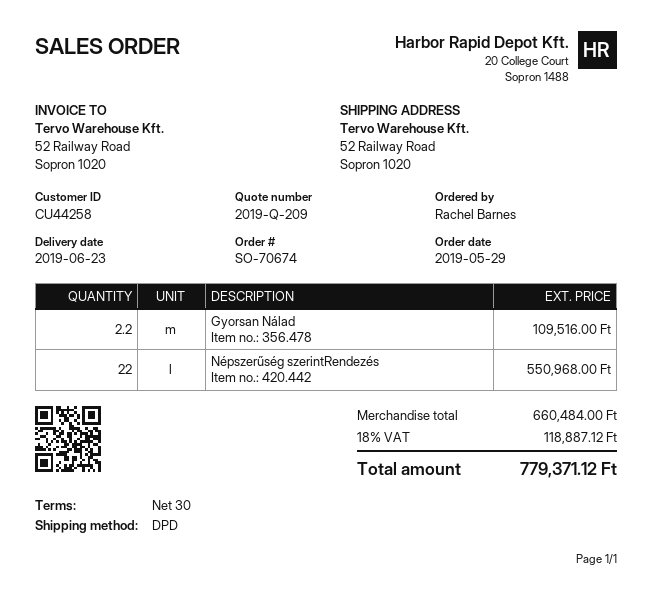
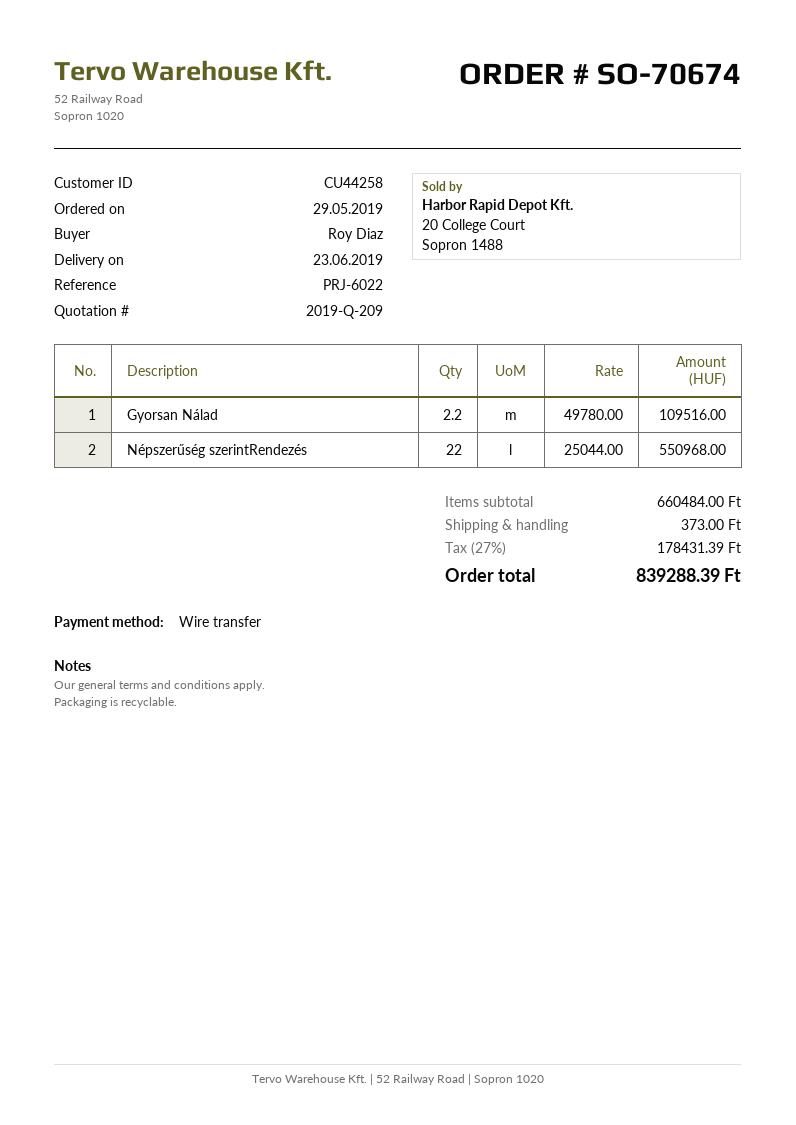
ordered by: Rachel Barnes -> Roy Diaz
shipping: none -> 373.00
tax: 18% = 118887.12 -> 27% = 178431.39
total: 779371.12 -> 839288.39

